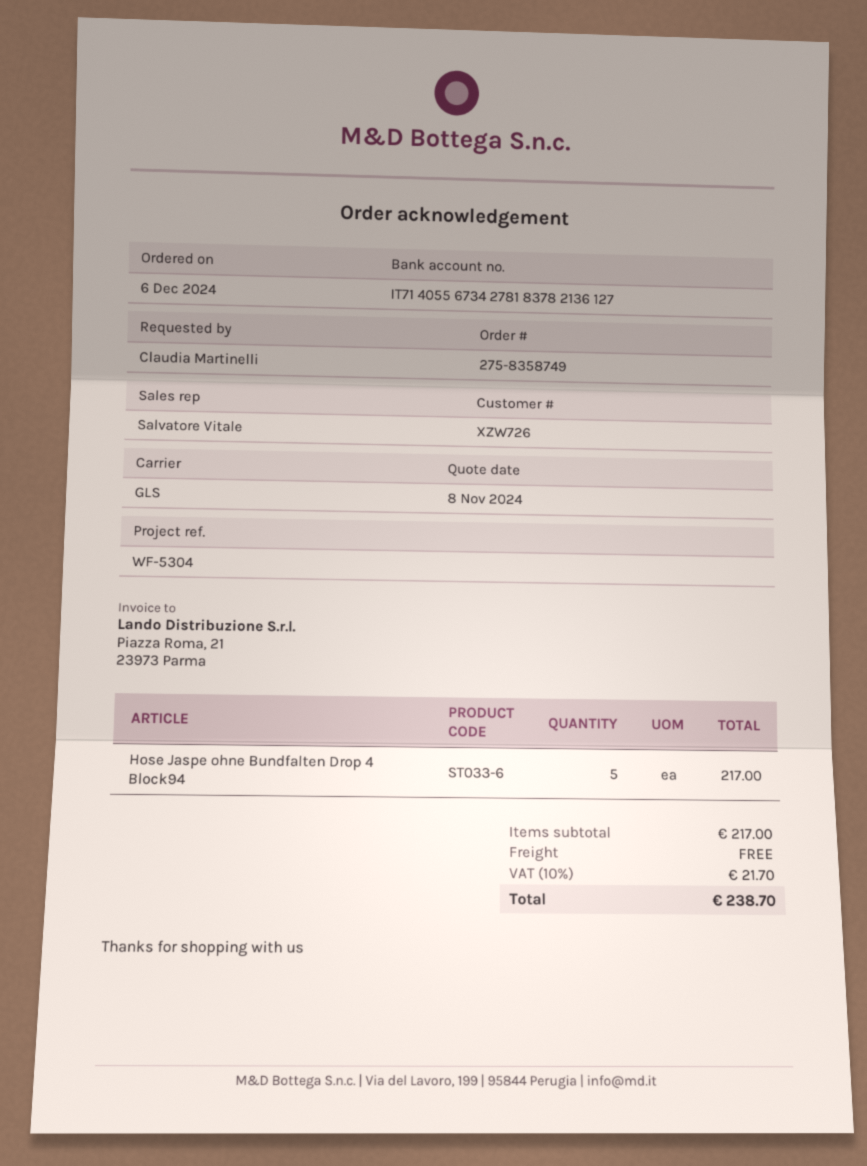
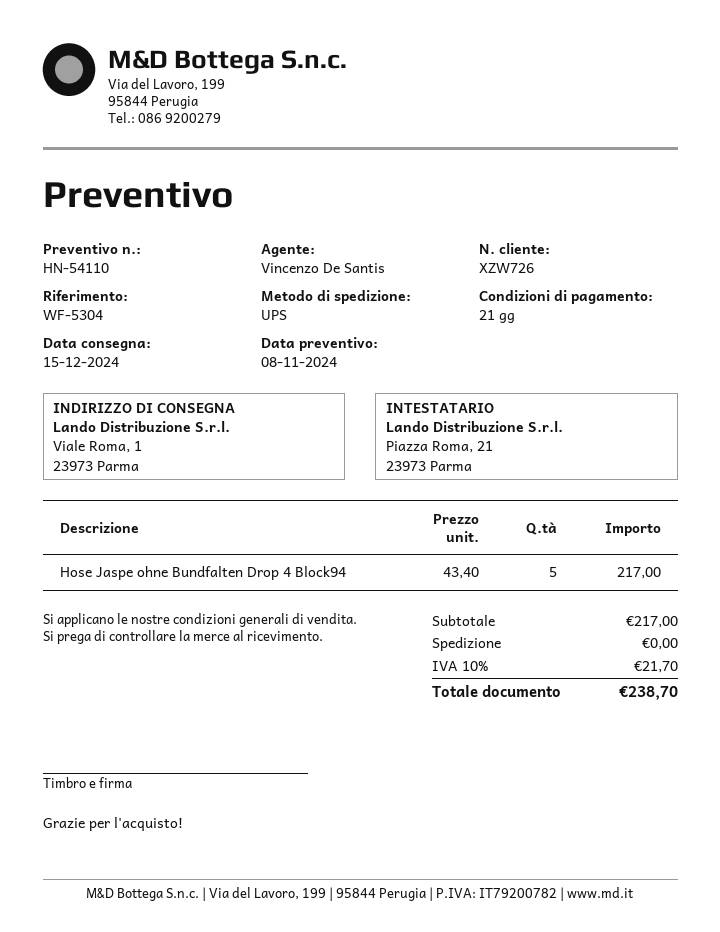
sales rep: Salvatore Vitale -> Vincenzo De Santis
shipping method: GLS -> UPS

